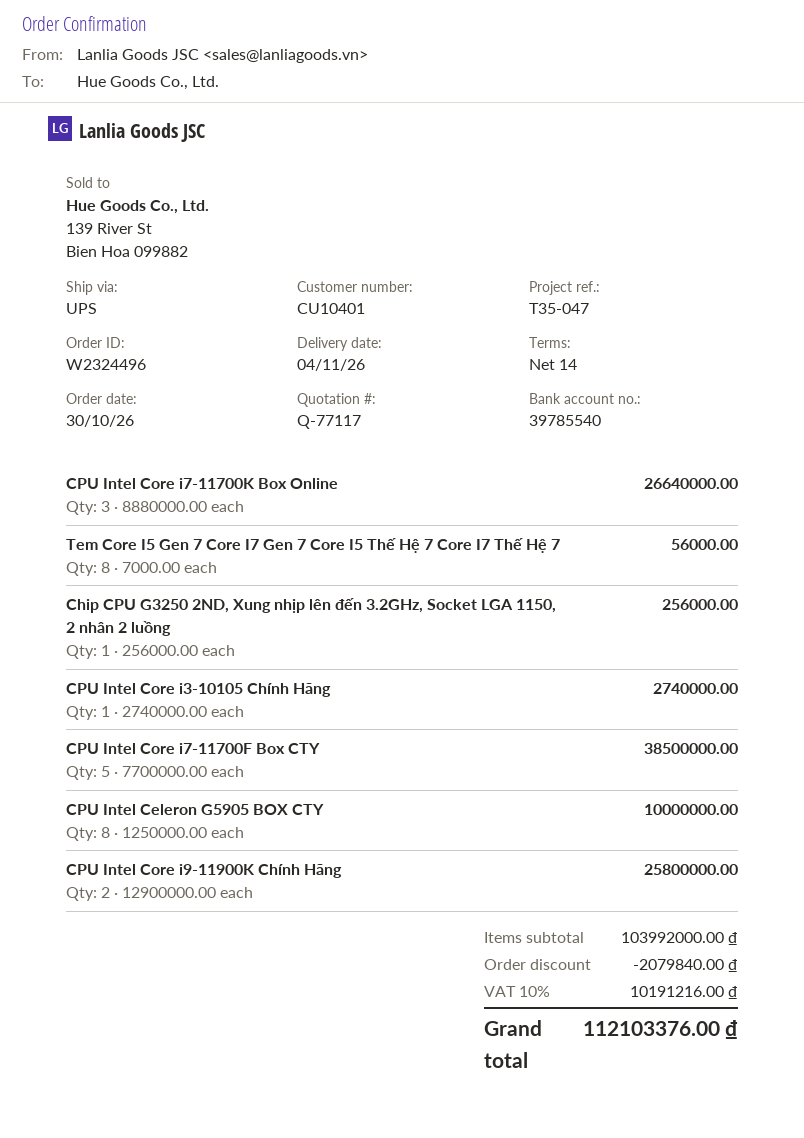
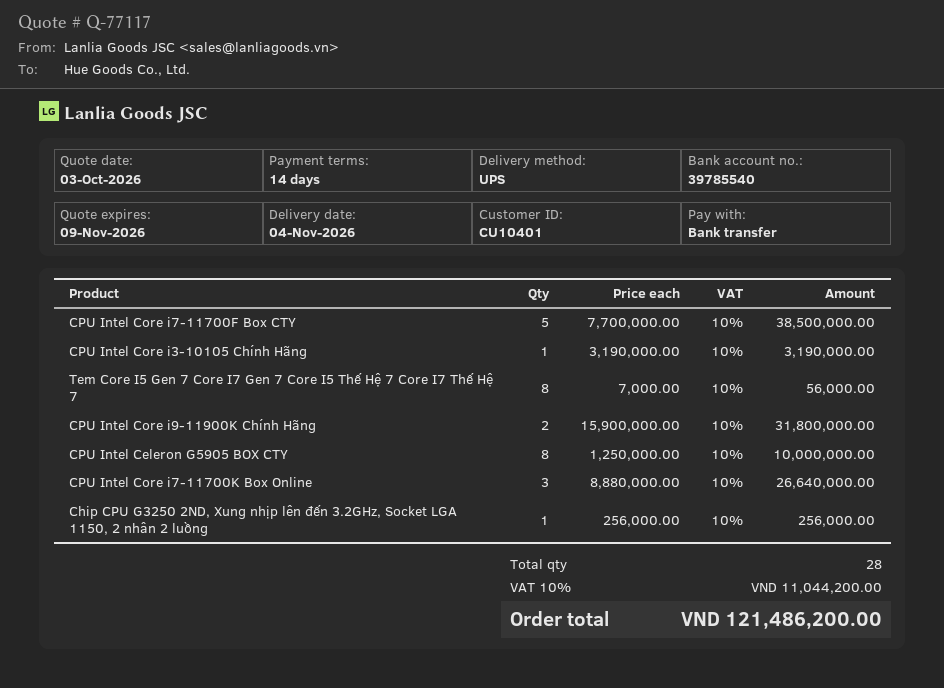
CPU Intel Core i3-10105 Chính Hãng: 1 x 2740000.00 = 2740000.00 -> 1 x 3190000.00 = 3190000.00
CPU Intel Core i9-11900K Chính Hãng: 2 x 12900000.00 = 25800000.00 -> 2 x 15900000.00 = 31800000.00
discount: 2079840.00 -> none
tax: 10% = 10191216.00 -> 10% = 11044200.00
total: 112103376.00 -> 121486200.00

